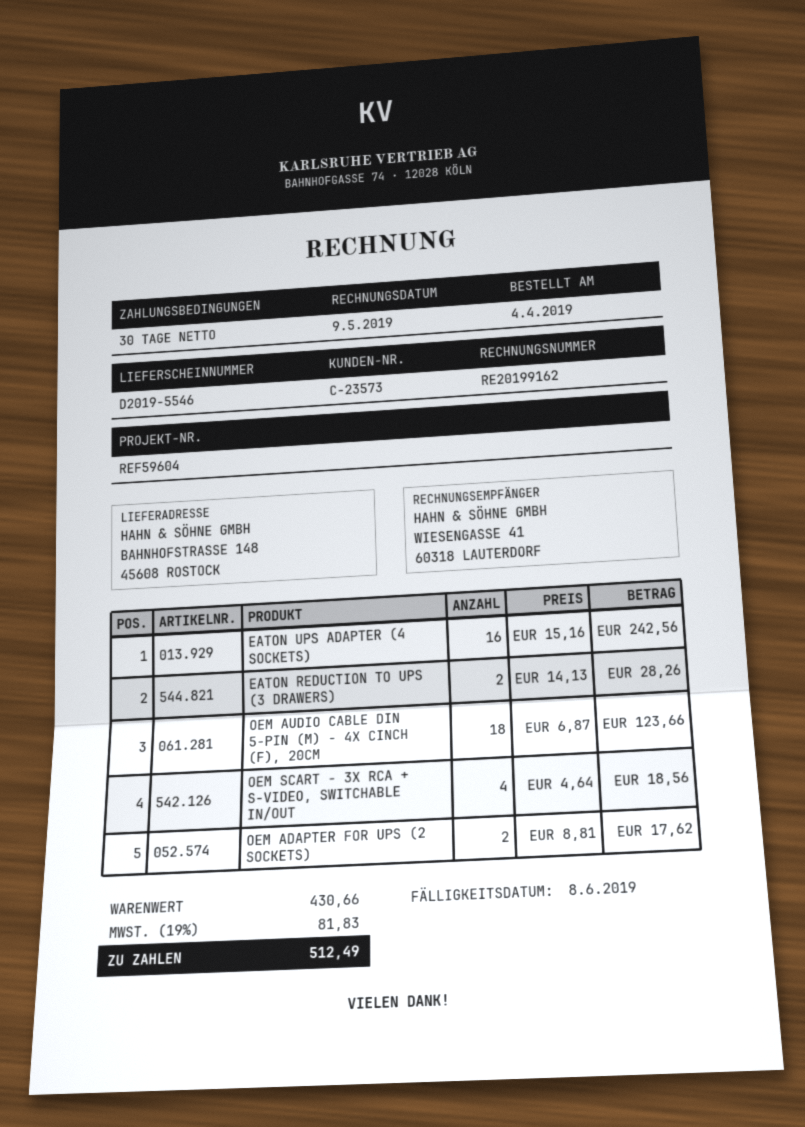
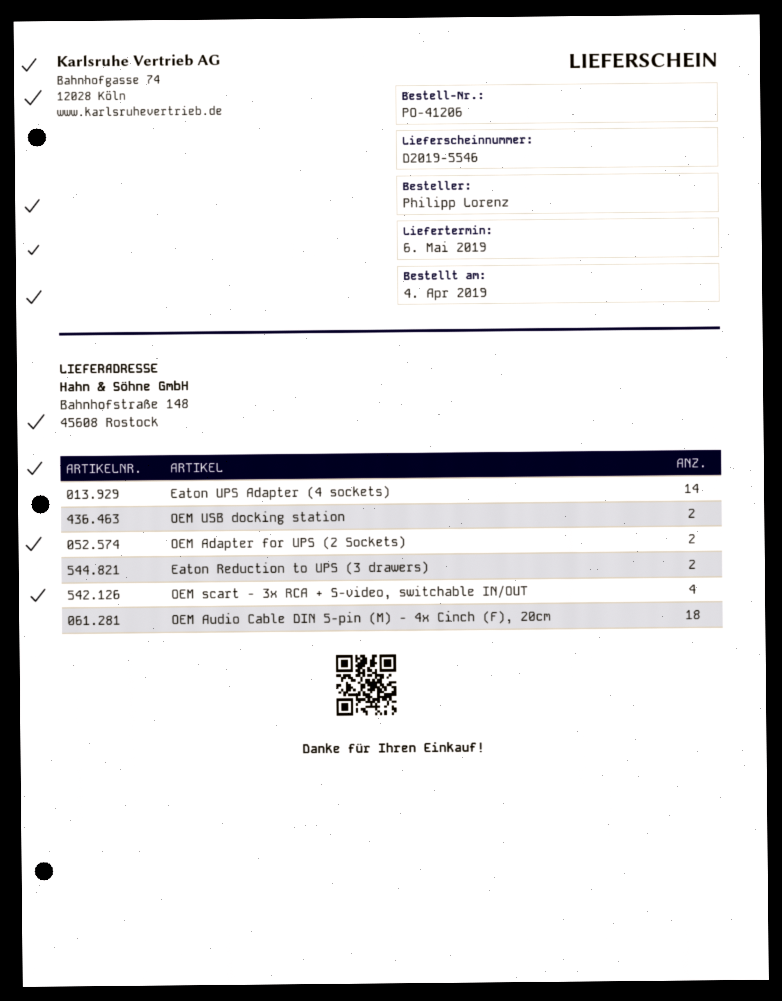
EATON UPS ADAPTER (4 SOCKETS): 16 -> 14
OEM USB docking station: none -> 2

